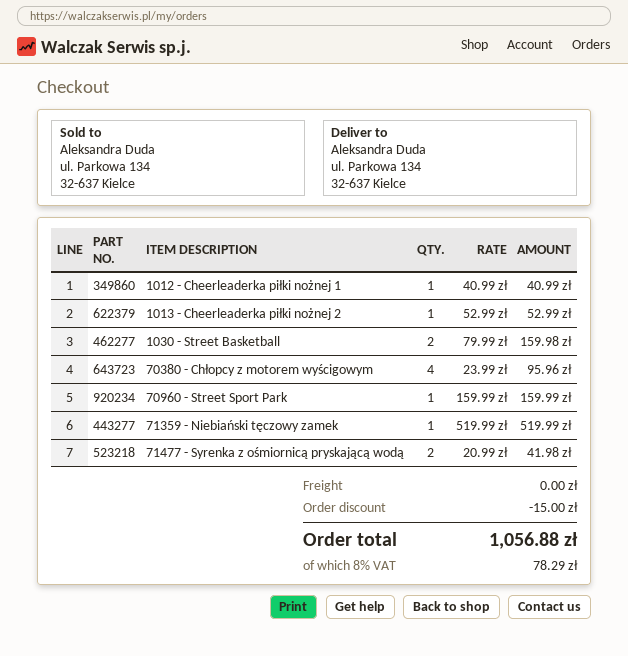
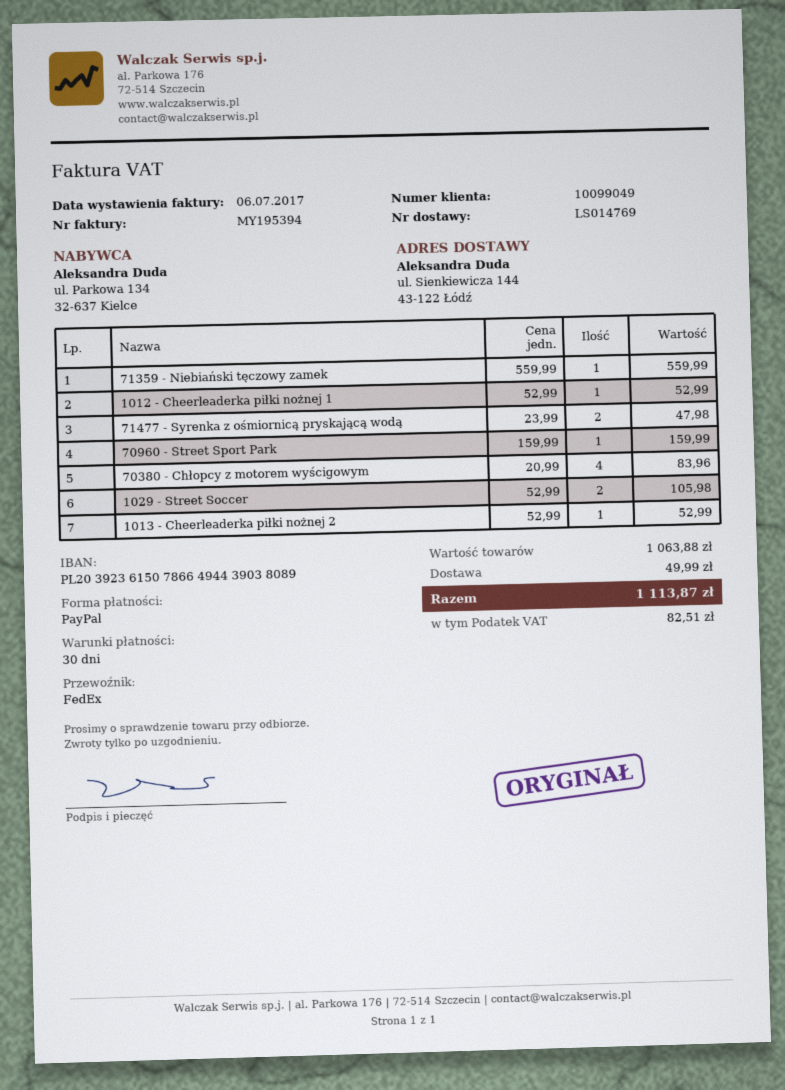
ship to: ul. Parkowa 134, 32-637 Kielce -> ul. Sienkiewicza 144, 43-122 Łódź
1012 - Cheerleaderka piłki nożnej 1: 1 x 40.99 = 40.99 -> 1 x 52.99 = 52.99
1030 - Street Basketball: 2 x 79.99 = 159.98 -> none
70380 - Chłopcy z motorem wyścigowym: 4 x 23.99 = 95.96 -> 4 x 20.99 = 83.96
71359 - Niebiański tęczowy zamek: 1 x 519.99 = 519.99 -> 1 x 559.99 = 559.99
71477 - Syrenka z ośmiornicą pryskającą wodą: 2 x 20.99 = 41.98 -> 2 x 23.99 = 47.98
1029 - Street Soccer: none -> 2 x 52.99 = 105.98
discount: 15.00 -> none
shipping: 0.00 -> 49.99
tax: 78.29 -> 82.51
total: 1056.88 -> 1113.87

